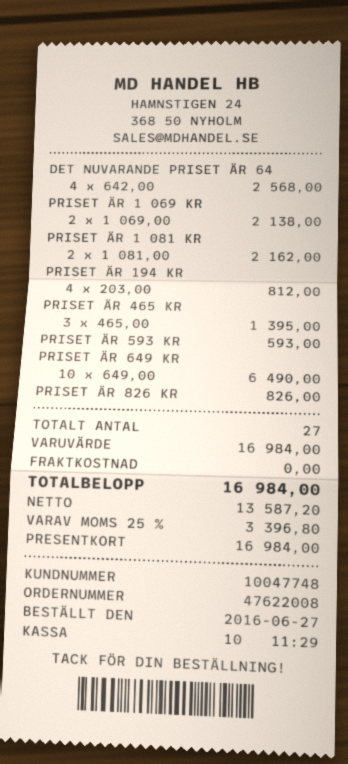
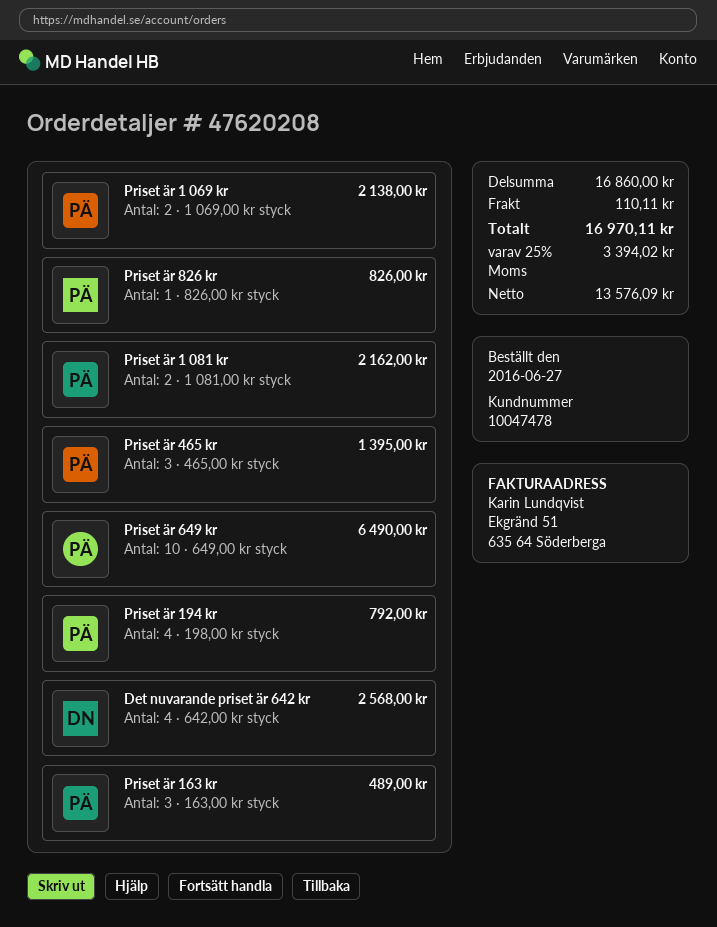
order number: 47622008 -> 47620208
customer number: 10047748 -> 10047478
PRISET ÄR 194 KR: 4 x 203.00 = 812.00 -> 4 x 198.00 = 792.00
PRISET ÄR 593 KR: 1 x 593.00 = 593.00 -> none
Priset är 163 kr: none -> 3 x 163.00 = 489.00
subtotal: 16984.00 -> 16860.00
shipping: 0.00 -> 110.11
net: 13587.20 -> 13576.09
tax: 25% = 3396.80 -> 25% = 3394.02
total: 16984.00 -> 16970.11

